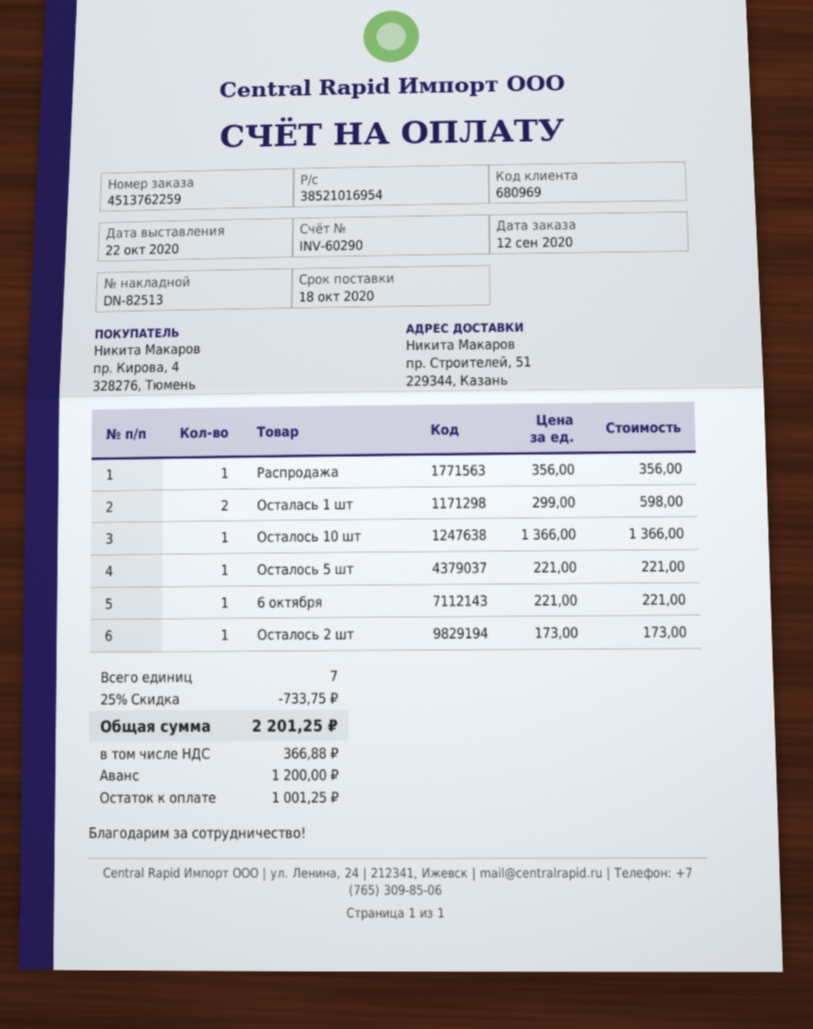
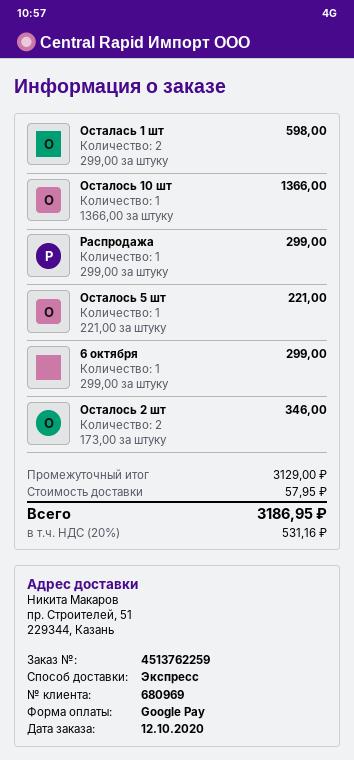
order date: 2020-09-12 -> 2020-10-12
Распродажа: 1 x 356.00 = 356.00 -> 1 x 299.00 = 299.00
6 октября: 1 x 221.00 = 221.00 -> 1 x 299.00 = 299.00
Осталось 2 шт: 1 x 173.00 = 173.00 -> 2 x 173.00 = 346.00
discount: 25% = 733.75 -> none
shipping: none -> 57.95
tax: 366.88 -> 531.16
total: 2201.25 -> 3186.95

